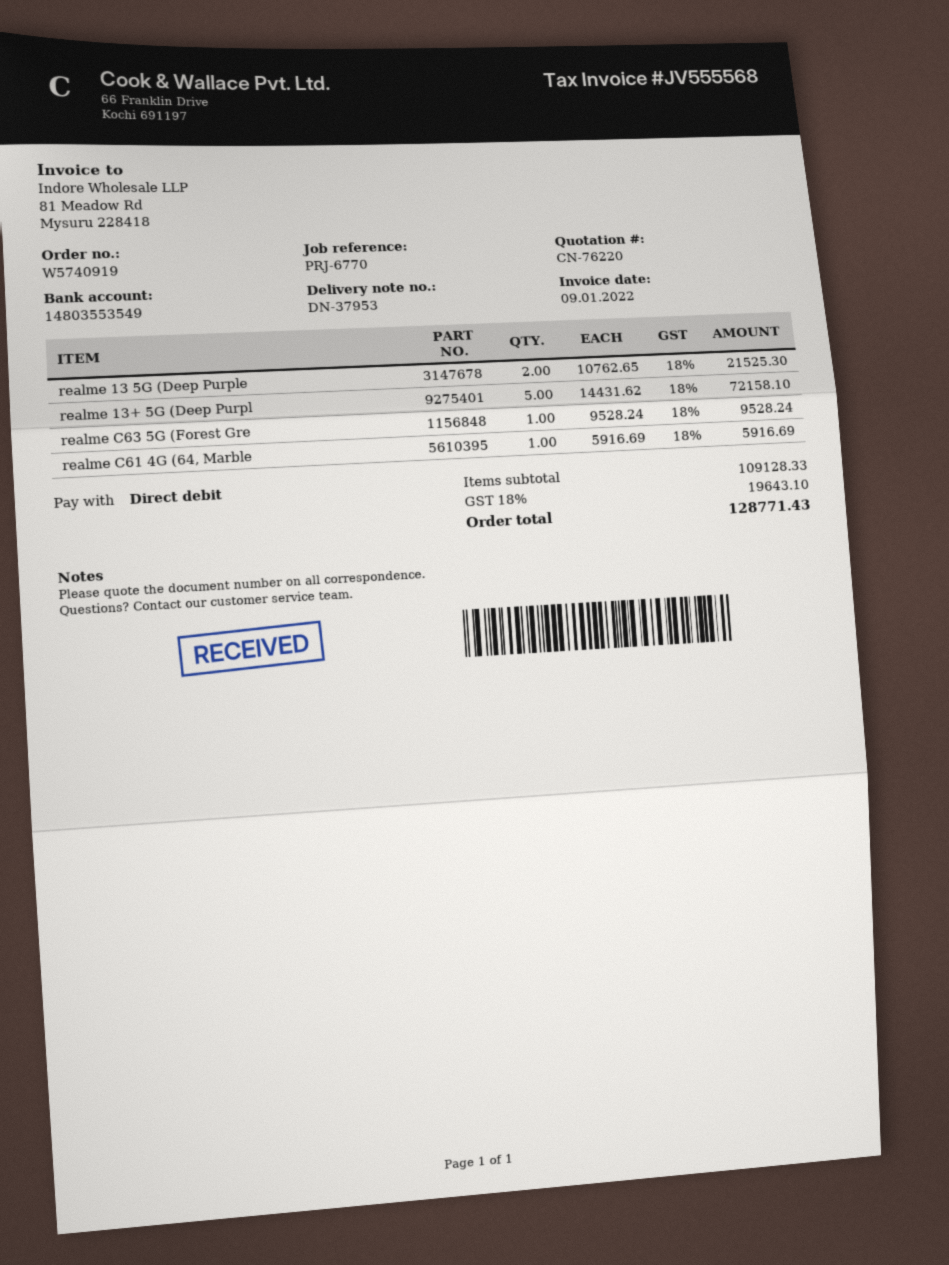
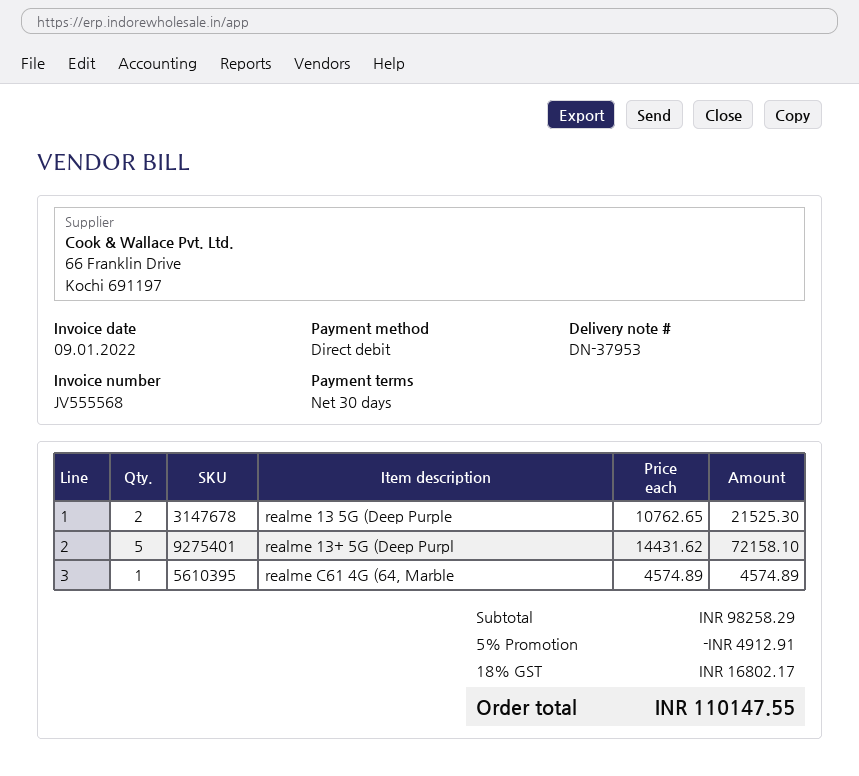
realme C63 5G (Forest Gre: 1 x 9528.24 = 9528.24 -> none
realme C61 4G (64, Marble: 1 x 5916.69 = 5916.69 -> 1 x 4574.89 = 4574.89
subtotal: 109128.33 -> 98258.29
discount: none -> 5% = 4912.91
tax: 18% = 19643.10 -> 18% = 16802.17
total: 128771.43 -> 110147.55

